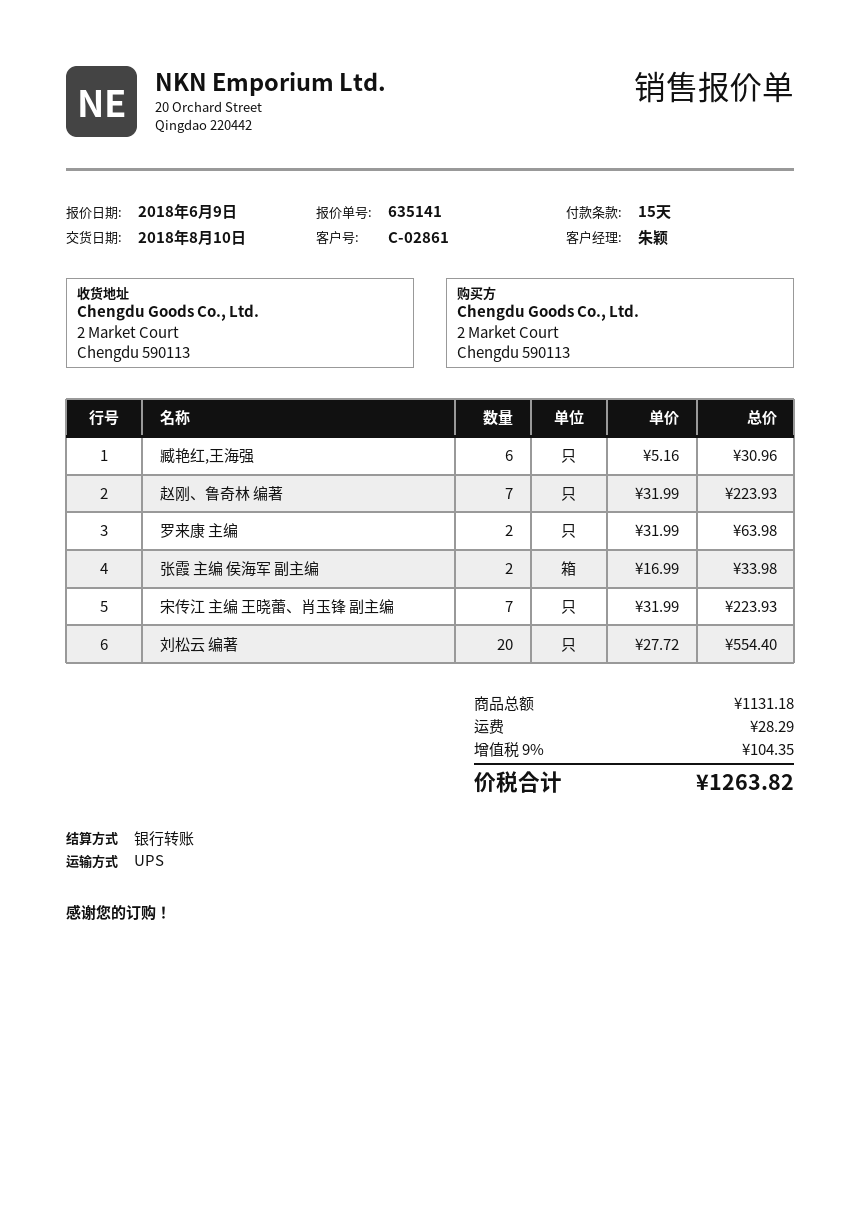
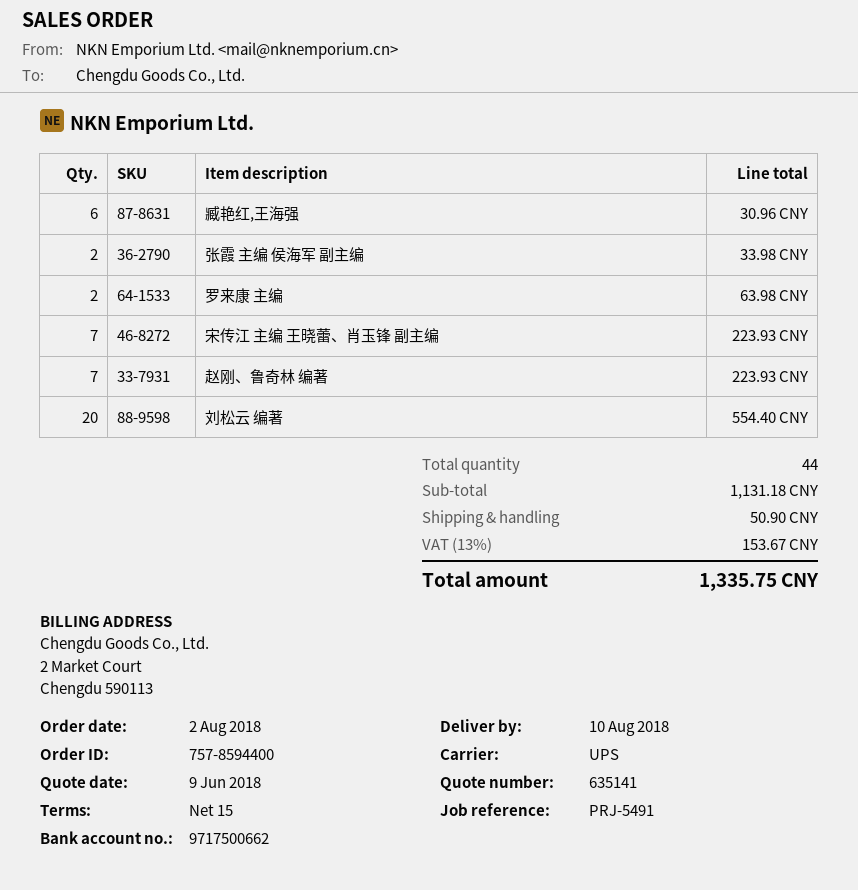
shipping: 28.29 -> 50.90
tax: 9% = 104.35 -> 13% = 153.67
total: 1263.82 -> 1335.75

